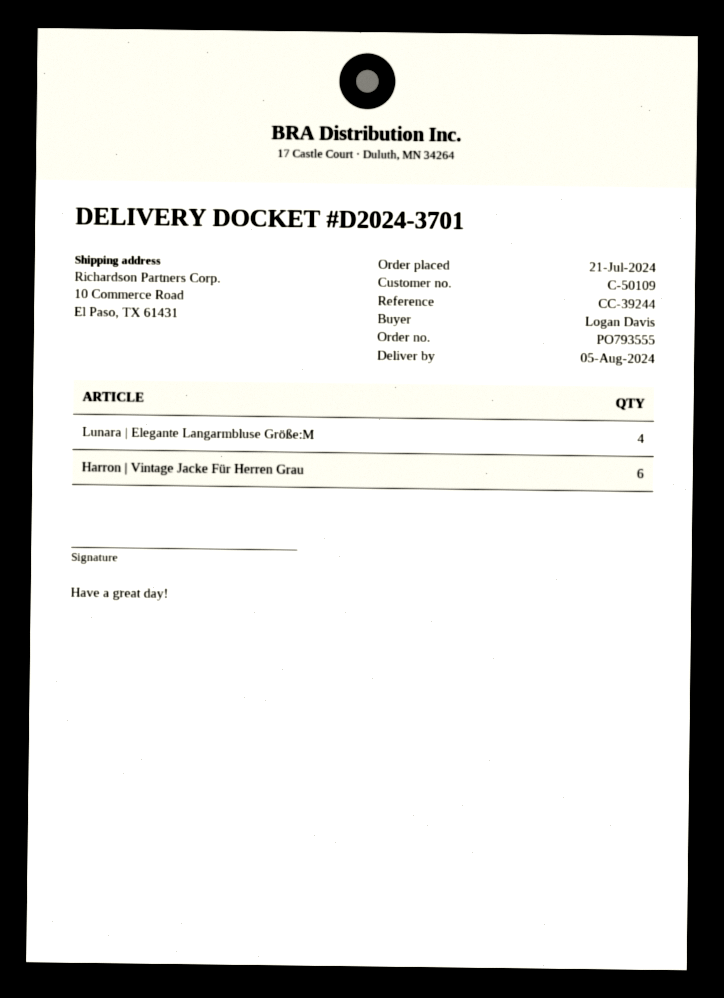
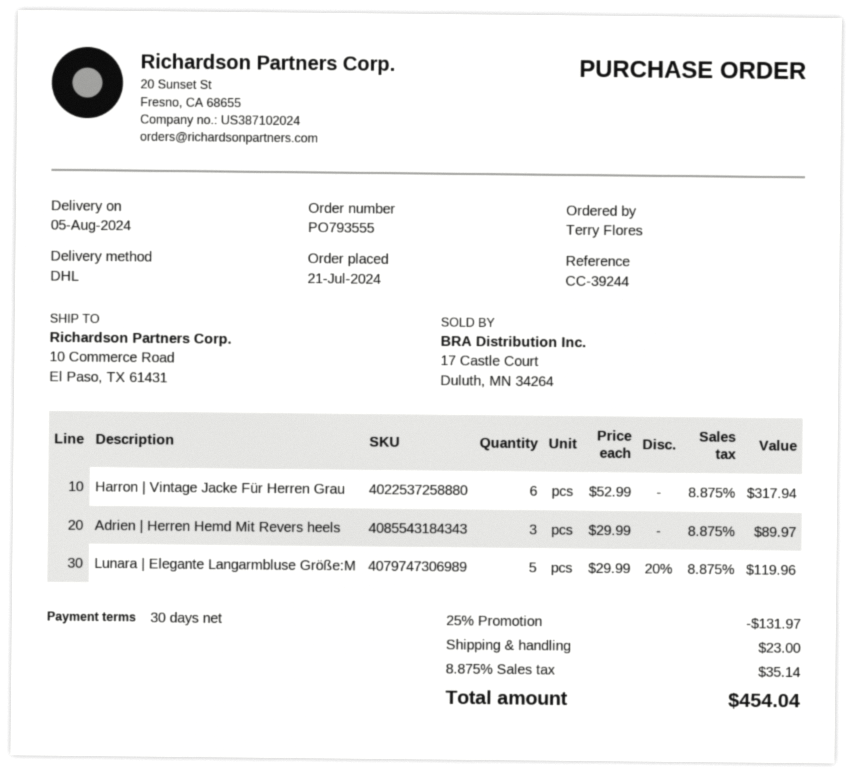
ordered by: Logan Davis -> Terry Flores
Lunara | Elegante Langarmbluse Größe:M: 4 -> 5
Adrien | Herren Hemd Mit Revers heels: none -> 3

